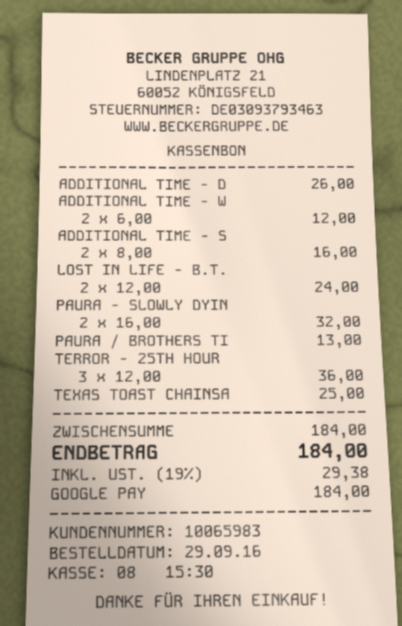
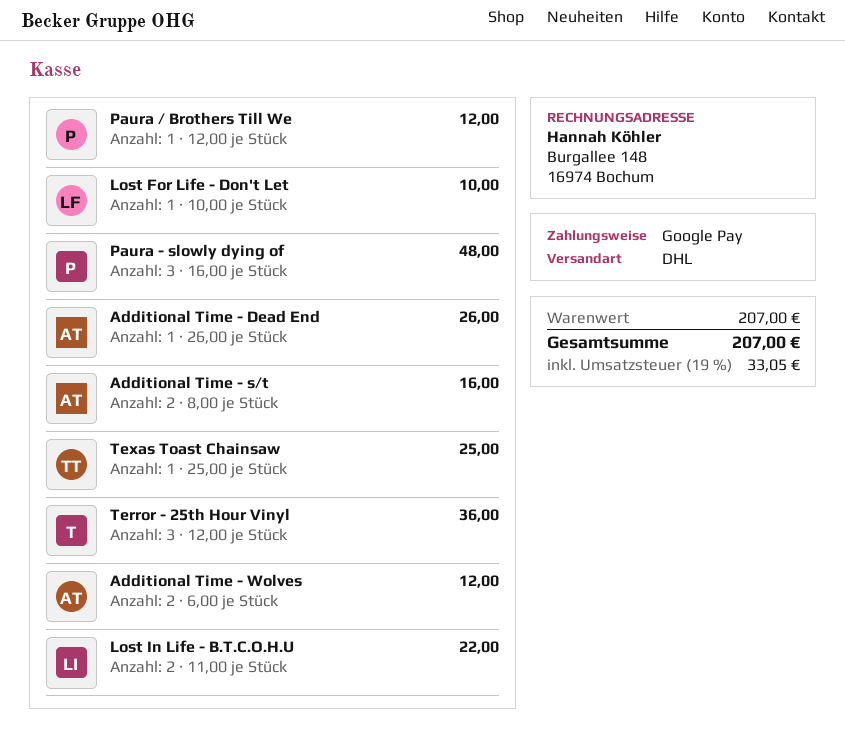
LOST IN LIFE - B.T.: 2 x 12.00 = 24.00 -> 2 x 11.00 = 22.00
PAURA - SLOWLY DYIN: 2 x 16.00 = 32.00 -> 3 x 16.00 = 48.00
PAURA / BROTHERS TI: 1 x 13.00 = 13.00 -> 1 x 12.00 = 12.00
Lost For Life - Don't Let: none -> 1 x 10.00 = 10.00
subtotal: 184.00 -> 207.00
tax: 19% = 29.38 -> 19% = 33.05
total: 184.00 -> 207.00

